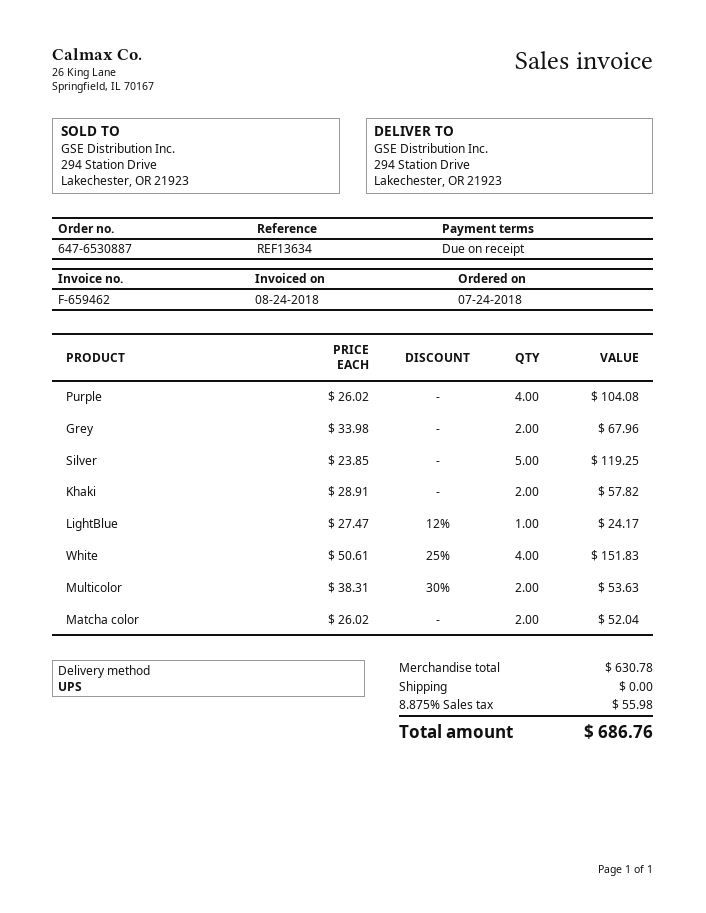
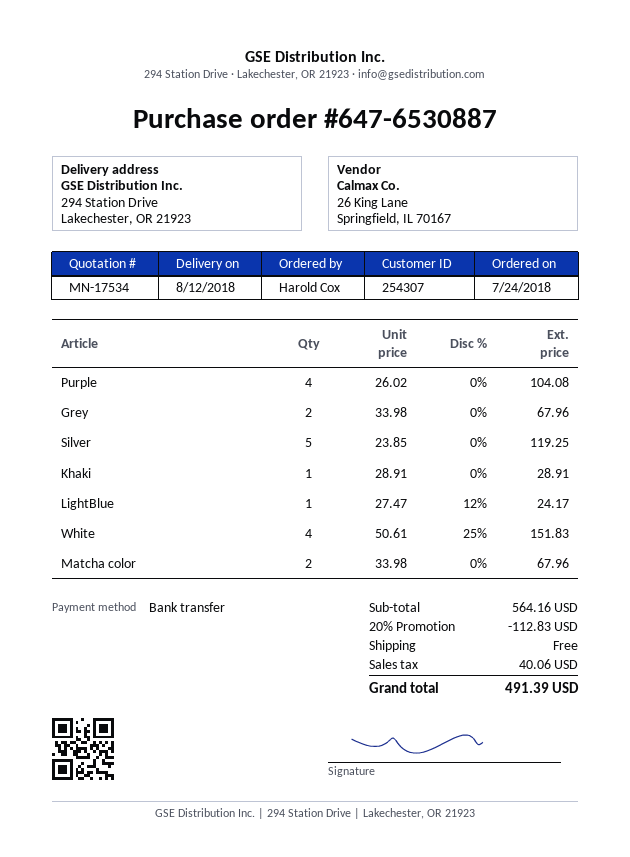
Khaki: 2 x 28.91 = 57.82 -> 1 x 28.91 = 28.91
Multicolor: 2 x 38.31 - 30% = 53.63 -> none
Matcha color: 2 x 26.02 = 52.04 -> 2 x 33.98 = 67.96
subtotal: 630.78 -> 564.16
discount: none -> 20% = 112.83
tax: 55.98 -> 40.06
total: 686.76 -> 491.39

